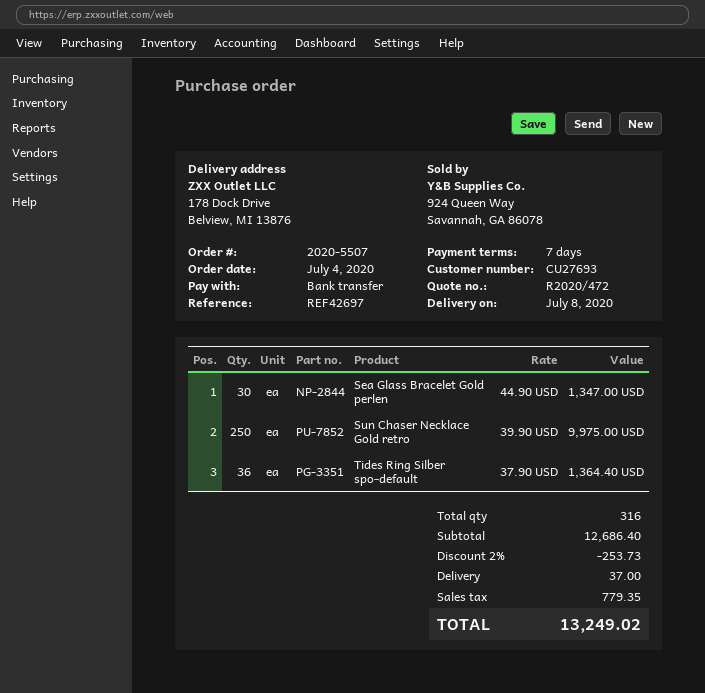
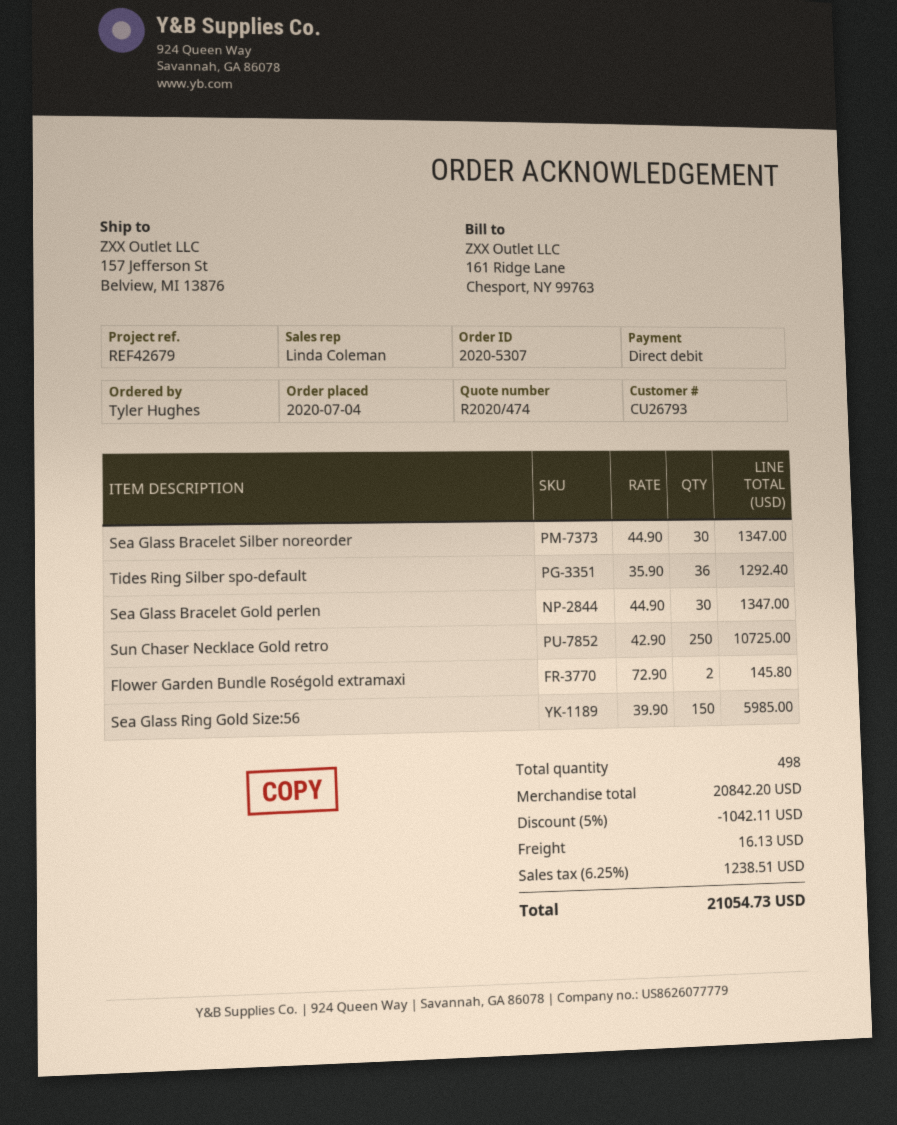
quote number: R2020/472 -> R2020/474
order number: 2020-5507 -> 2020-5307
customer number: CU27693 -> CU26793
reference: REF42697 -> REF42679
payment method: bank transfer -> direct debit
ship to: 178 Dock Drive, Belview, MI 13876 -> 157 Jefferson St, Belview, MI 13876
Sun Chaser Necklace Gold retro: 250 x 39.90 = 9975.00 -> 250 x 42.90 = 10725.00
Tides Ring Silber spo-default: 36 x 37.90 = 1364.40 -> 36 x 35.90 = 1292.40
Sea Glass Bracelet Silber noreorder: none -> 30 x 44.90 = 1347.00
Flower Garden Bundle Roségold extramaxi: none -> 2 x 72.90 = 145.80
Sea Glass Ring Gold Size:56: none -> 150 x 39.90 = 5985.00
total quantity: 316 -> 498
subtotal: 12686.40 -> 20842.20
discount: 2% = 253.73 -> 5% = 1042.11
shipping: 37.00 -> 16.13
tax: 779.35 -> 1238.51
total: 13249.02 -> 21054.73

